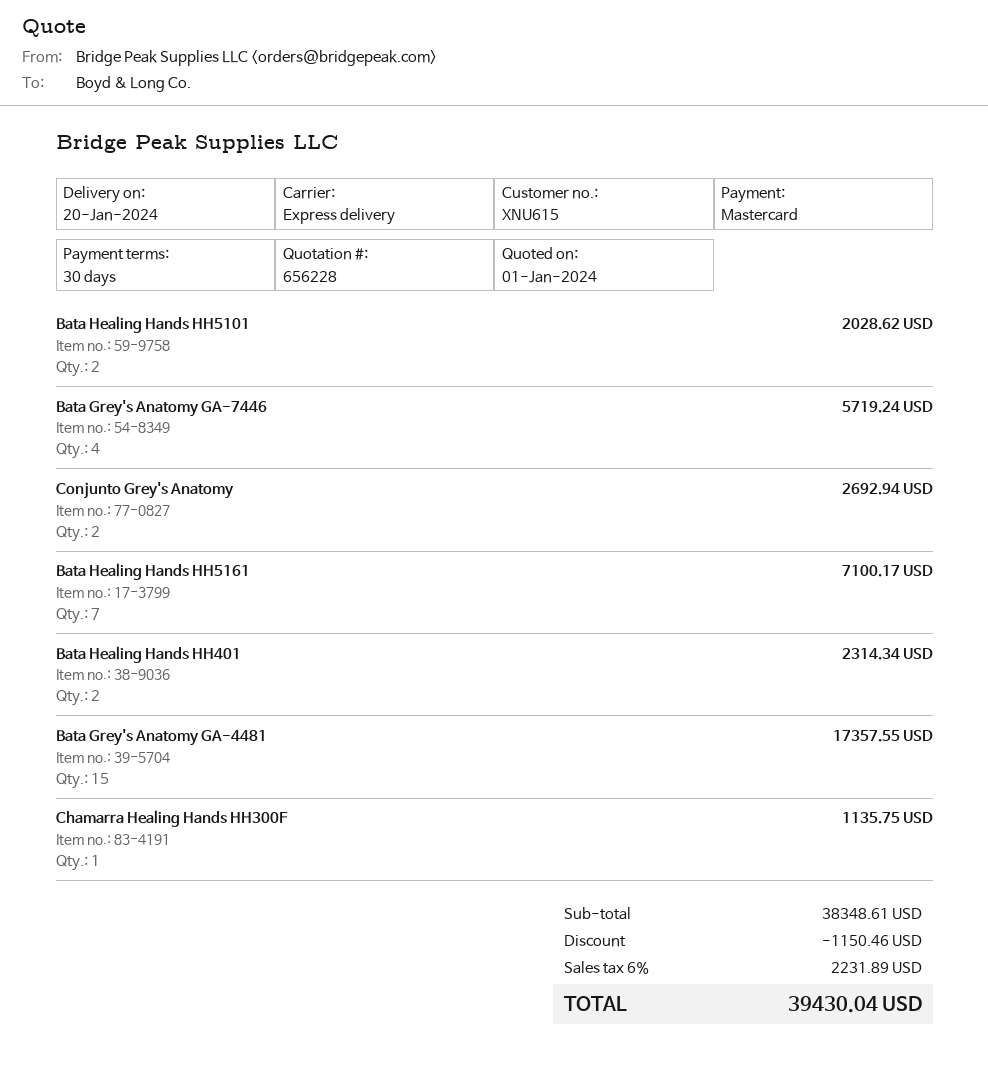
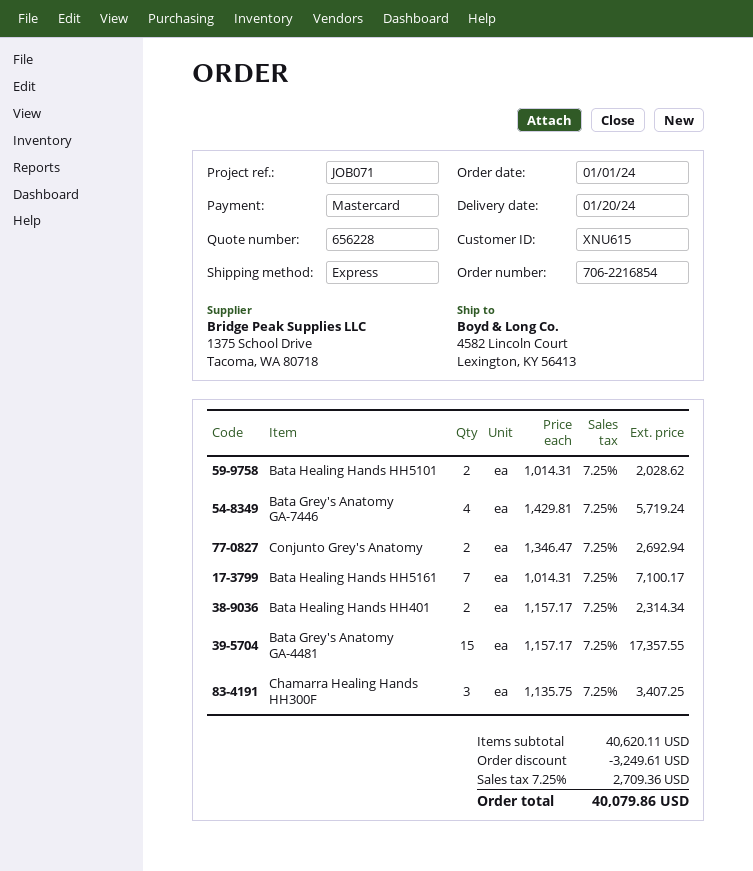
Chamarra Healing Hands HH300F: 1 for 1135.75 -> 3 for 3407.25
subtotal: 38348.61 -> 40620.11
discount: 1150.46 -> 3249.61
tax: 6% = 2231.89 -> 7.25% = 2709.36
total: 39430.04 -> 40079.86

